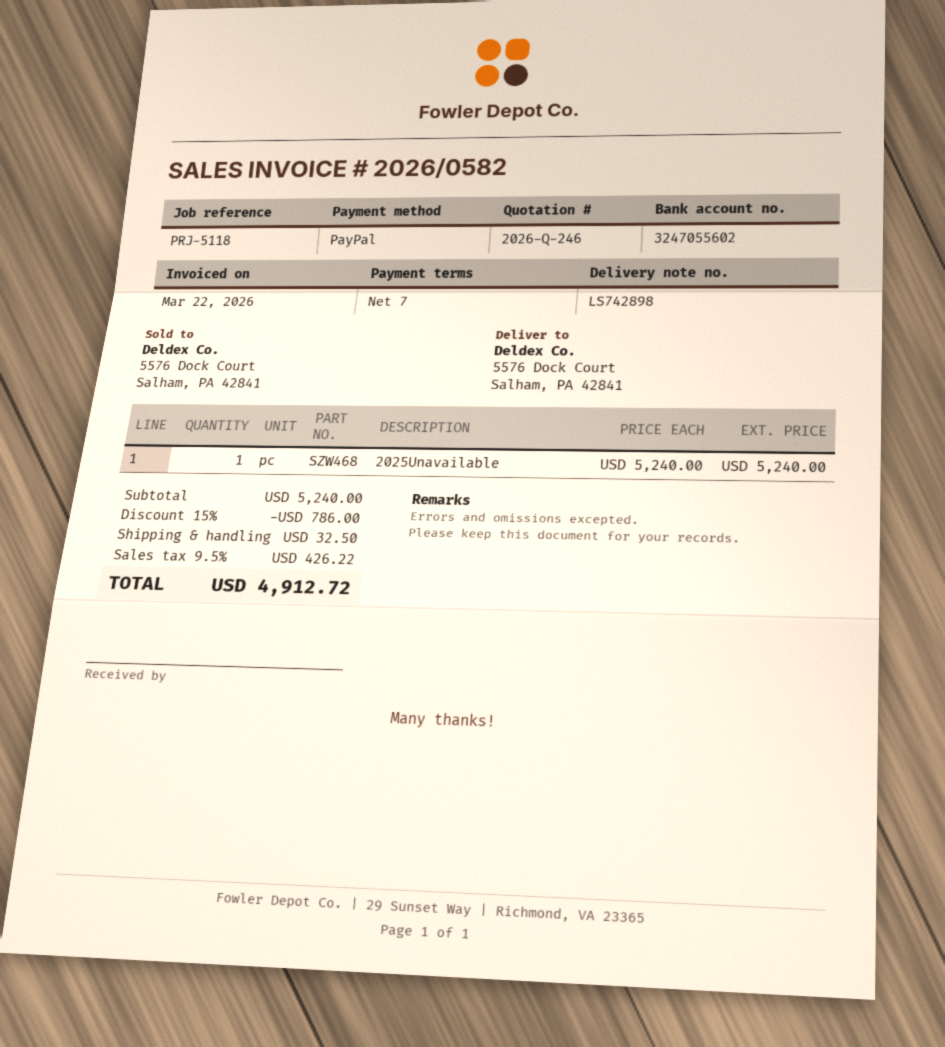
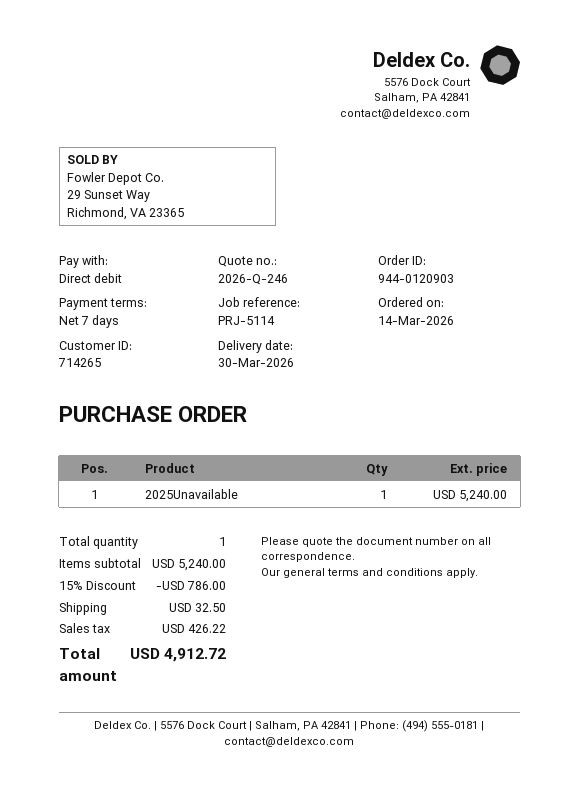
reference: PRJ-5118 -> PRJ-5114
payment method: PayPal -> direct debit

